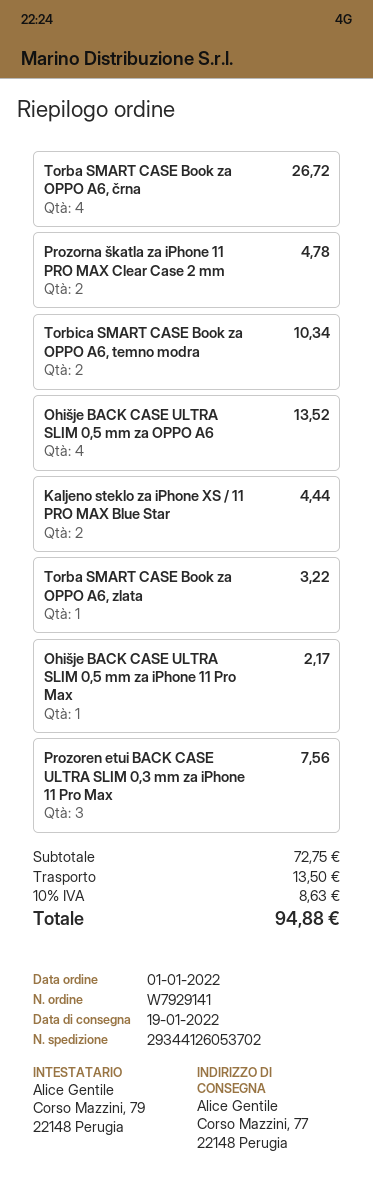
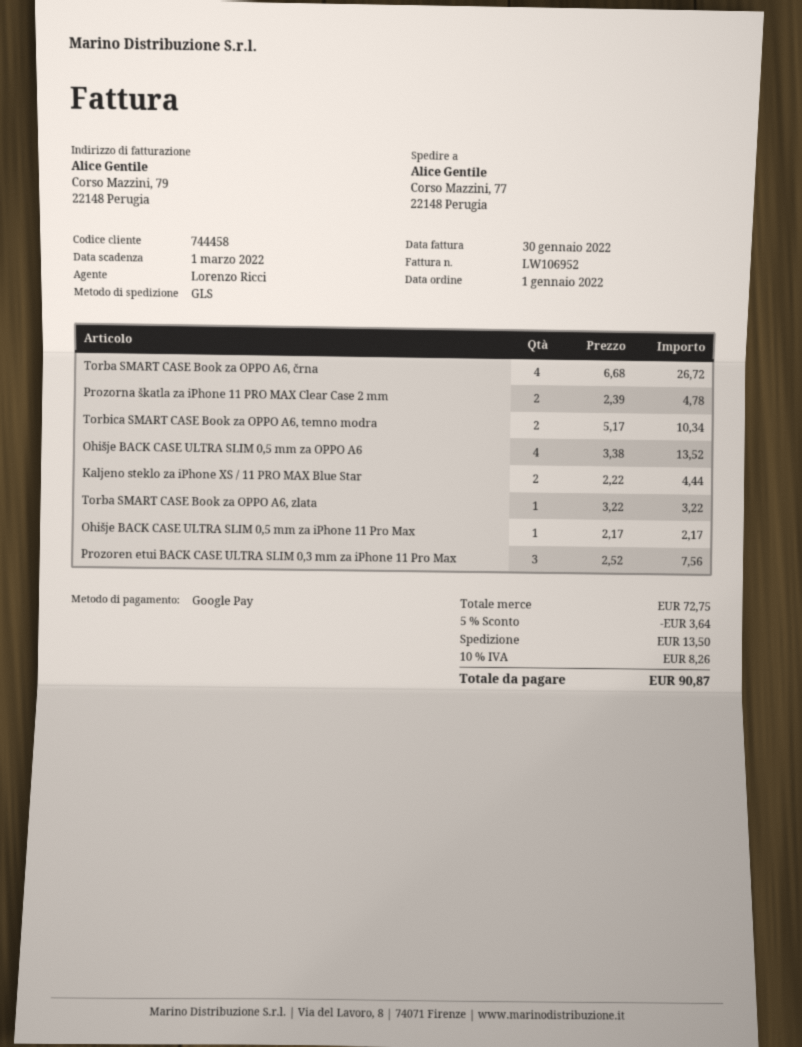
discount: none -> 5% = 3.64
tax: 10% = 8.63 -> 10% = 8.26
total: 94.88 -> 90.87

